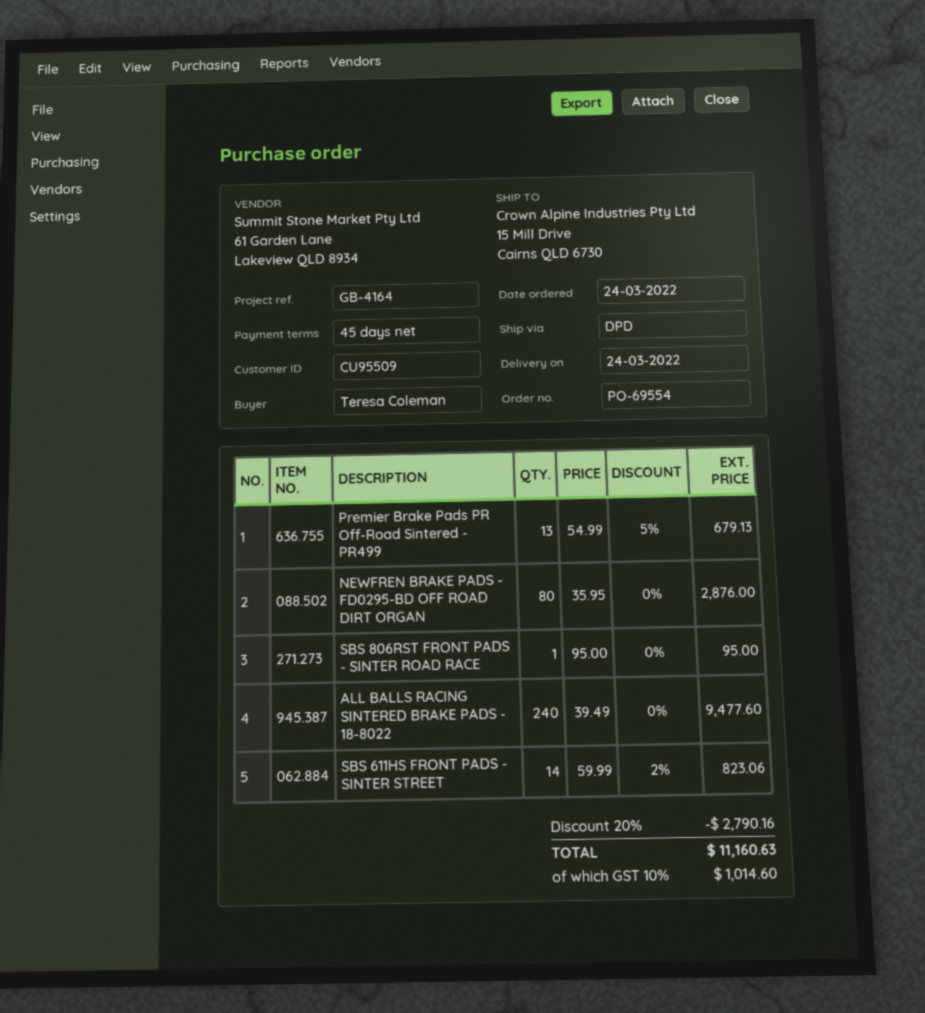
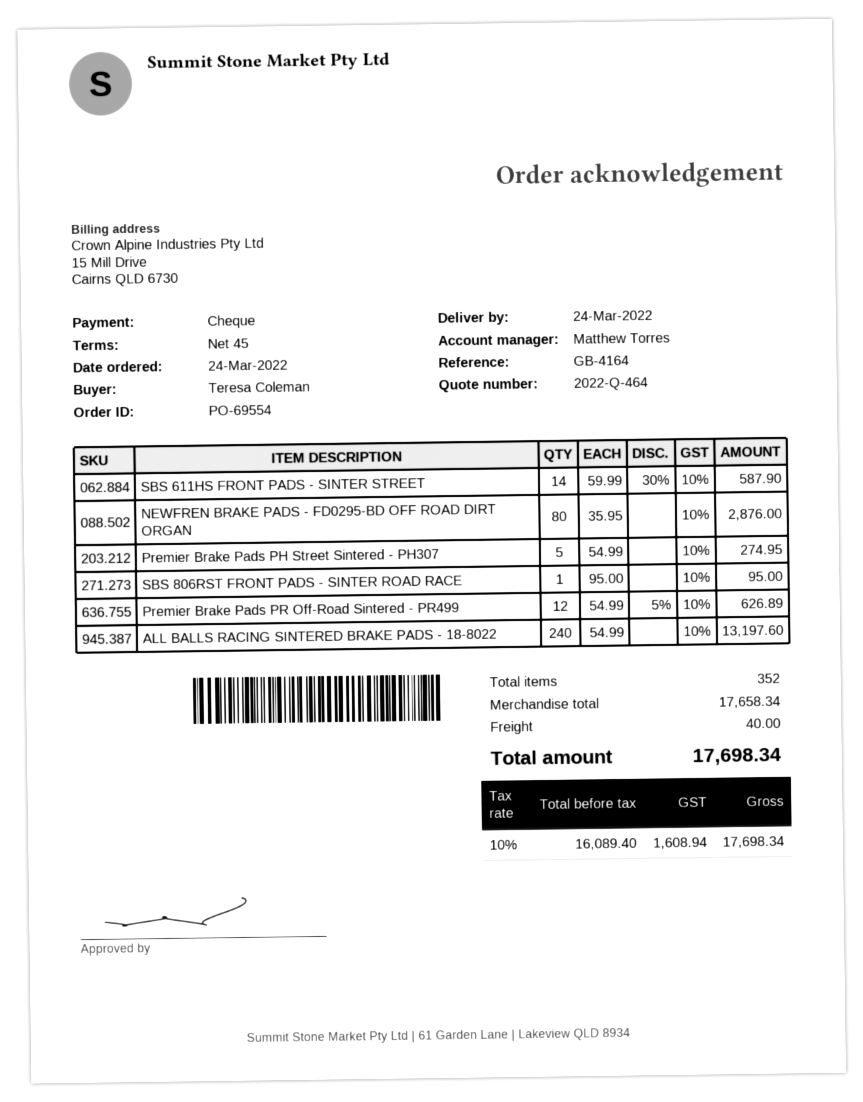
Premier Brake Pads PR Off-Road Sintered - PR499: 13 x 54.99 - 5% = 679.13 -> 12 x 54.99 - 5% = 626.89
ALL BALLS RACING SINTERED BRAKE PADS - 18-8022: 240 x 39.49 = 9477.60 -> 240 x 54.99 = 13197.60
SBS 611HS FRONT PADS - SINTER STREET: 14 x 59.99 - 2% = 823.06 -> 14 x 59.99 - 30% = 587.90
Premier Brake Pads PH Street Sintered - PH307: none -> 5 x 54.99 = 274.95
discount: 20% = 2790.16 -> none
shipping: none -> 40.00
tax: 10% = 1014.60 -> 10% = 1608.94
total: 11160.63 -> 17698.34

